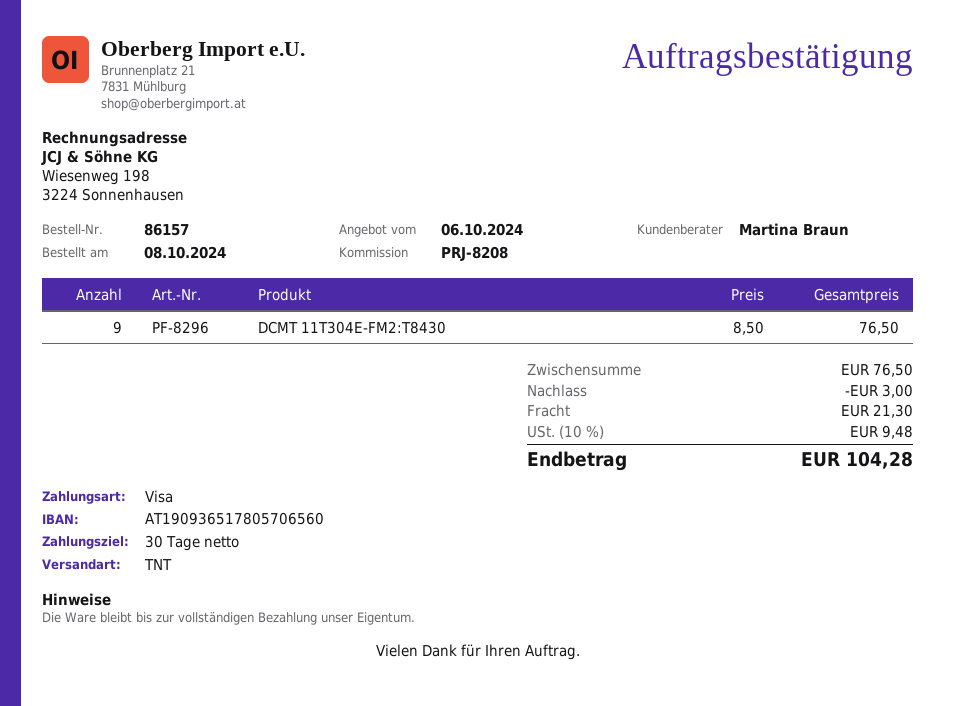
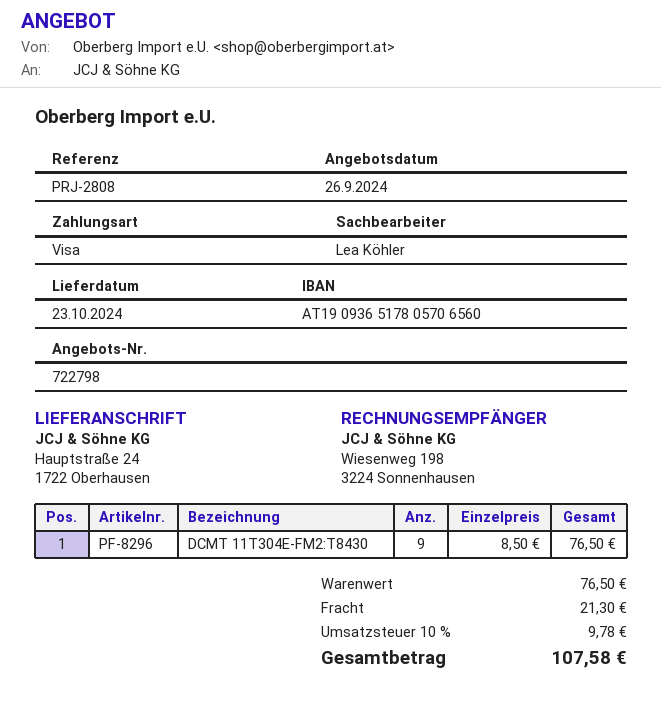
quote date: 2024-10-06 -> 2024-09-26
reference: PRJ-8208 -> PRJ-2808
sales rep: Martina Braun -> Lea Köhler
discount: 3.00 -> none
tax: 10% = 9.48 -> 10% = 9.78
total: 104.28 -> 107.58

